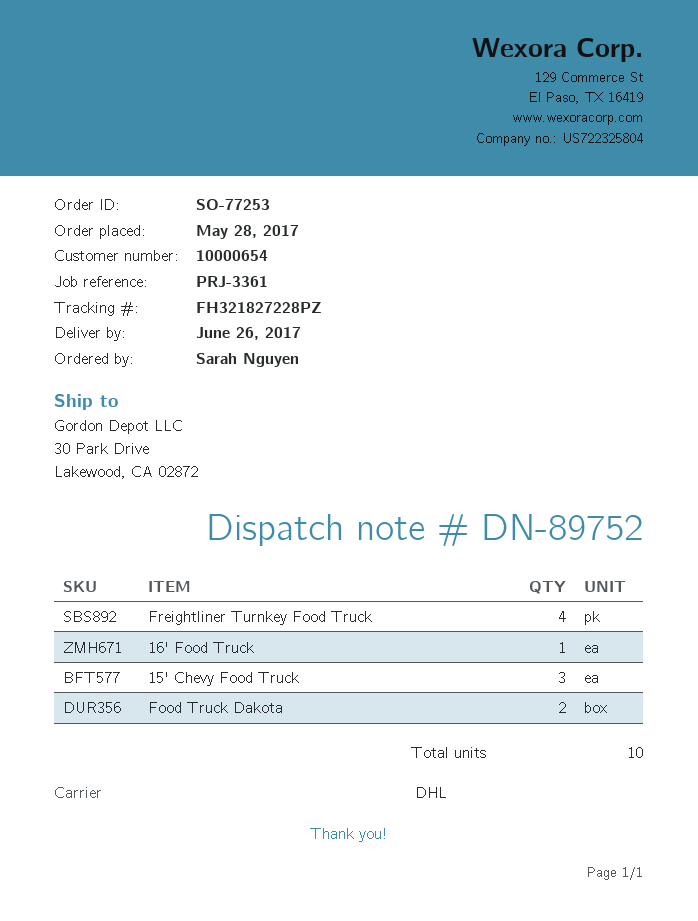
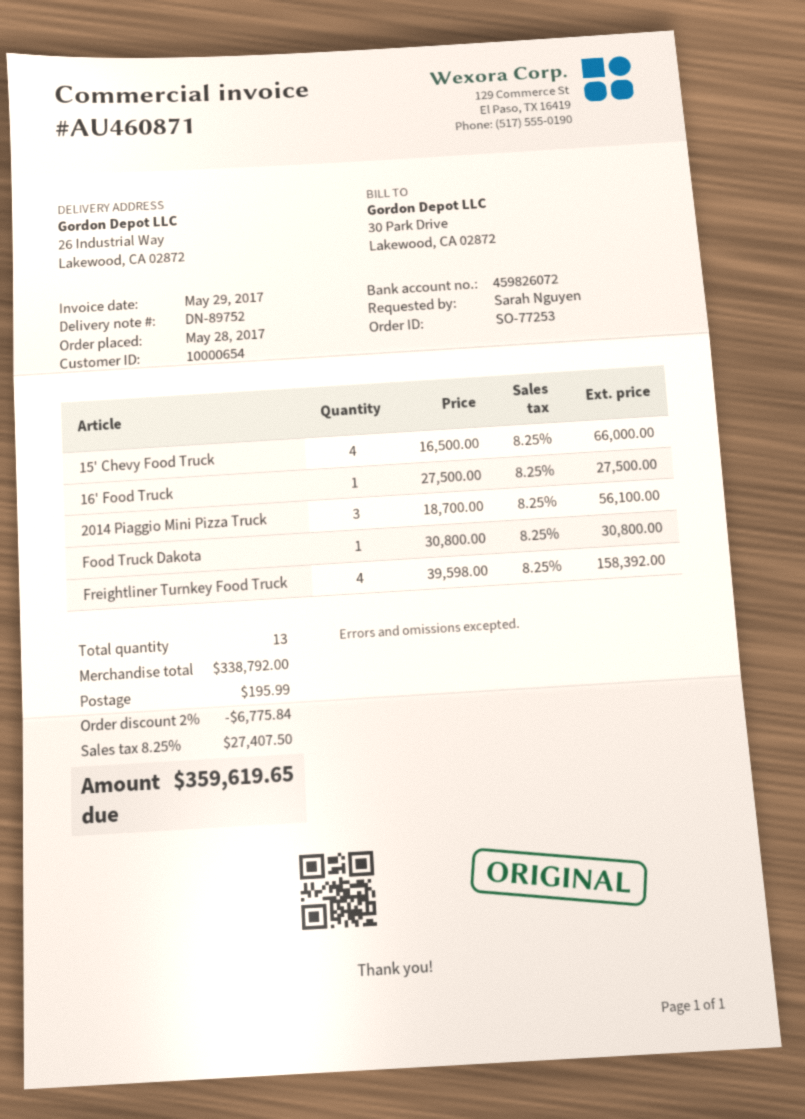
ship to: 30 Park Drive, Lakewood, CA 02872 -> 26 Industrial Way, Lakewood, CA 02872
15' Chevy Food Truck: 3 -> 4
Food Truck Dakota: 2 -> 1
2014 Piaggio Mini Pizza Truck: none -> 3
total quantity: 10 -> 13

